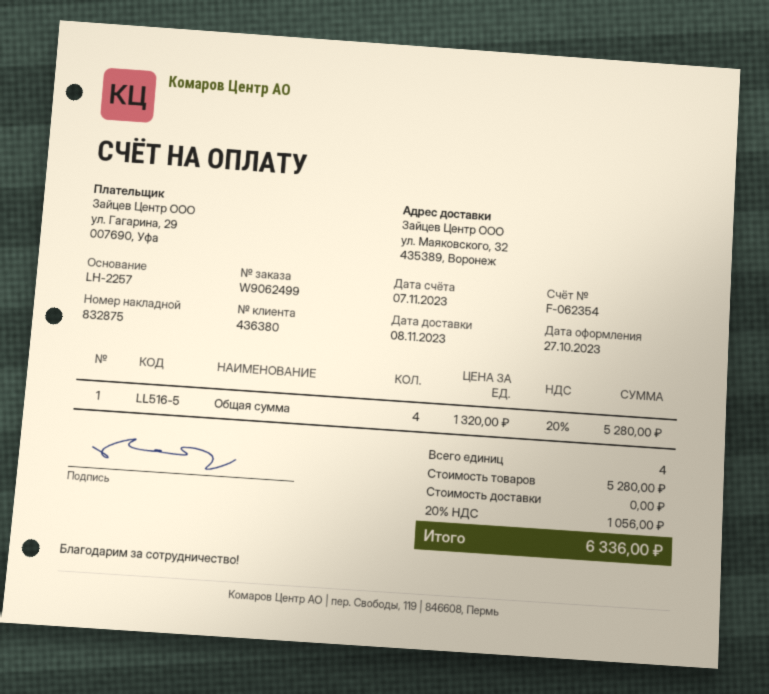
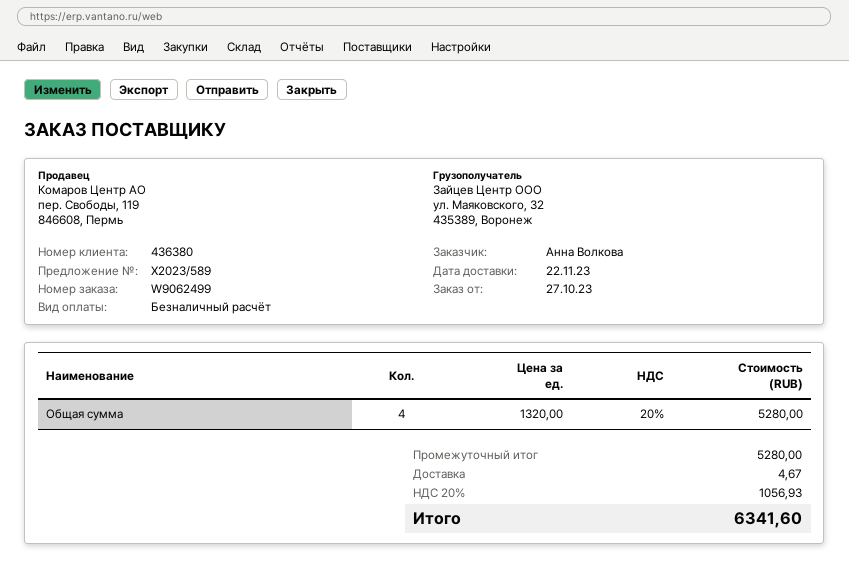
delivery date: 2023-11-08 -> 2023-11-22
shipping: 0.00 -> 4.67
tax: 20% = 1056.00 -> 20% = 1056.93
total: 6336.00 -> 6341.60

